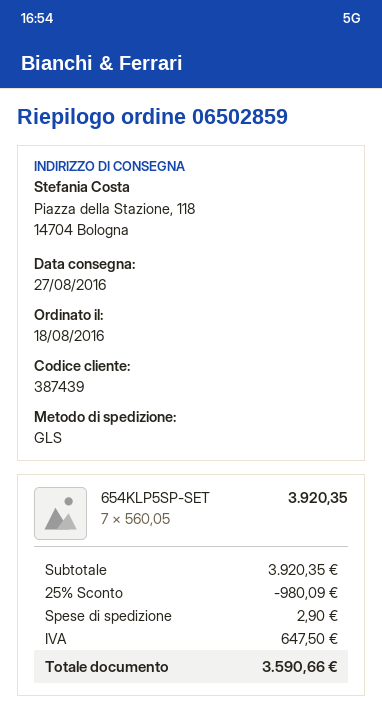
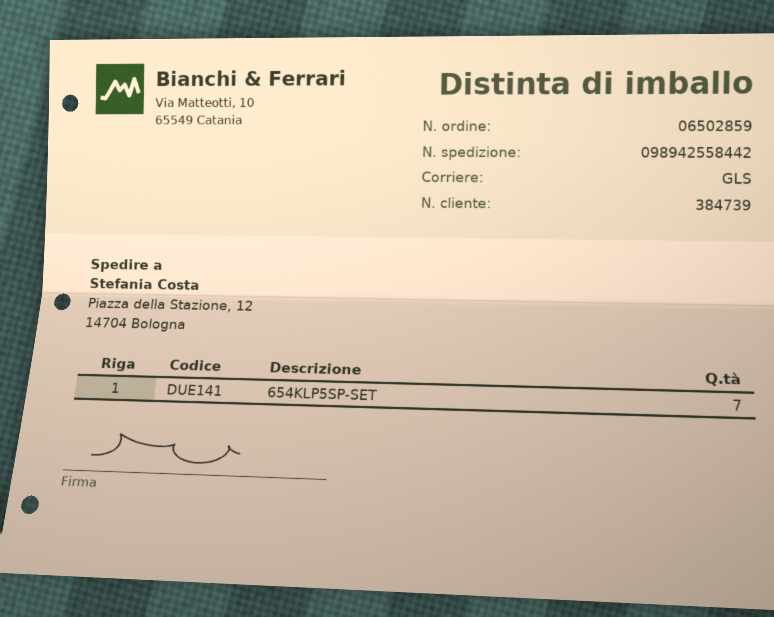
customer number: 387439 -> 384739
ship to: Piazza della Stazione, 118, 14704 Bologna -> Piazza della Stazione, 12, 14704 Bologna

